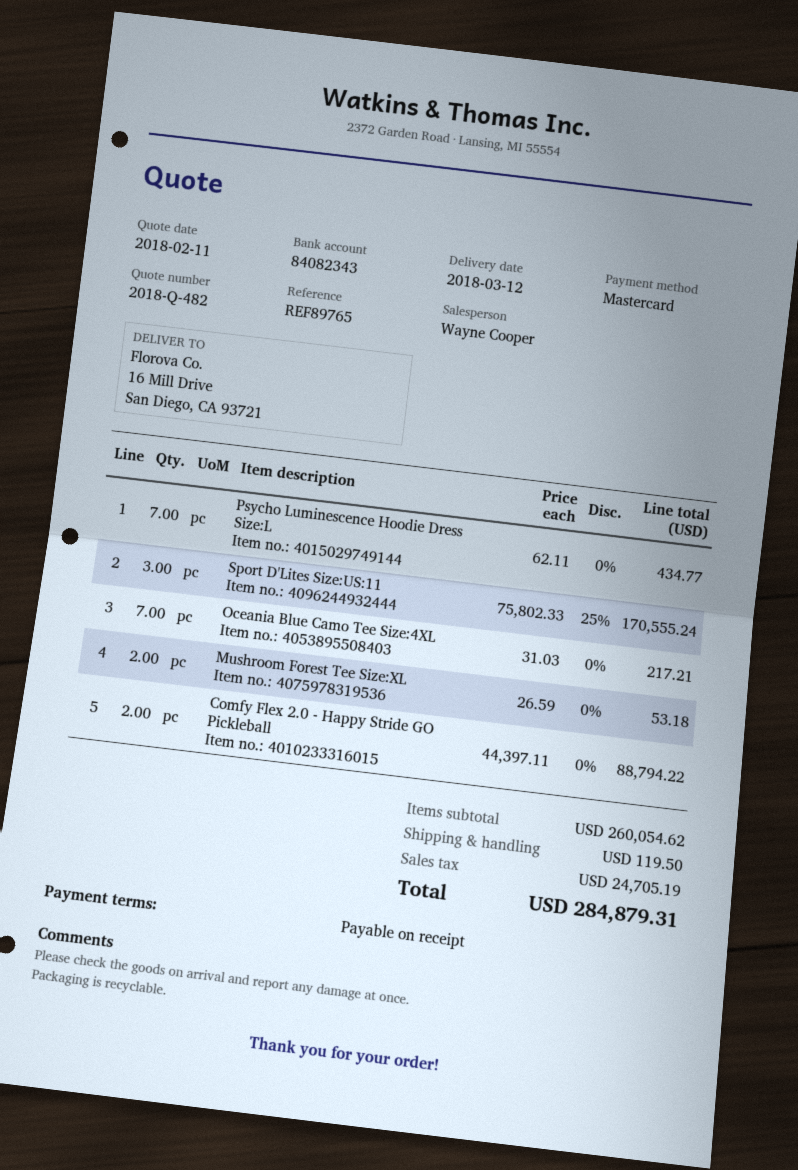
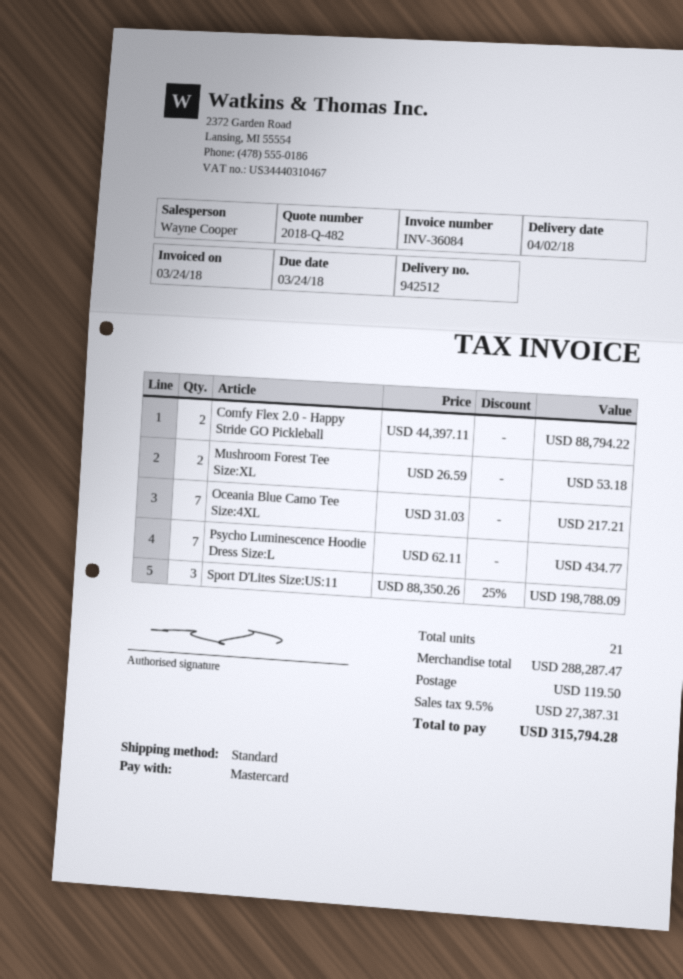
delivery date: 2018-03-12 -> 2018-04-02
Sport D'Lites Size:US:11: 3 x 75802.33 - 25% = 170555.24 -> 3 x 88350.26 - 25% = 198788.09
subtotal: 260054.62 -> 288287.47
tax: 24705.19 -> 27387.31
total: 284879.31 -> 315794.28

